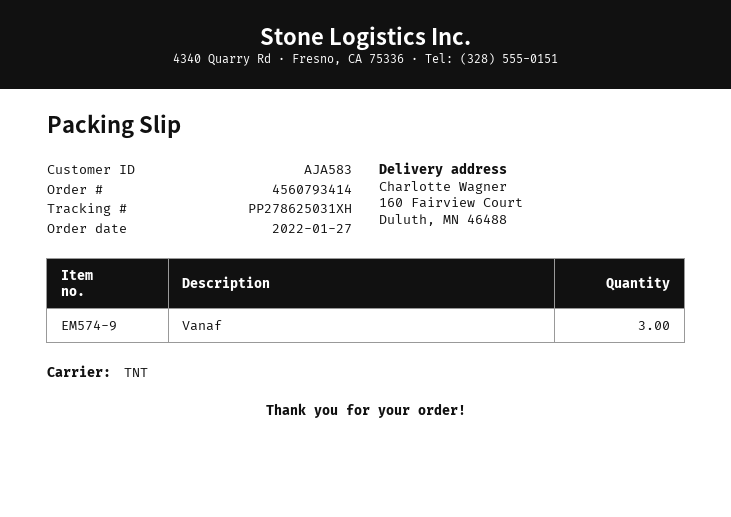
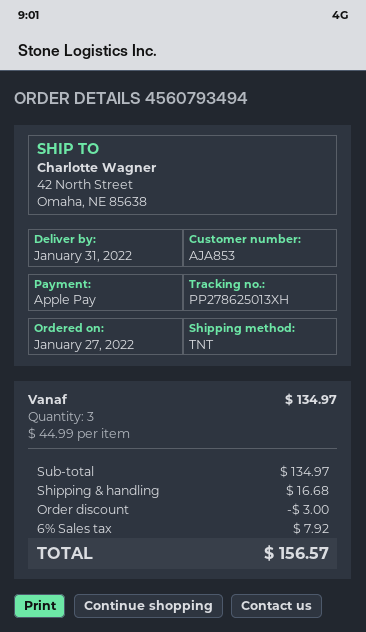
order number: 4560793414 -> 4560793494
customer number: AJA583 -> AJA853
tracking number: PP278625031XH -> PP278625013XH
ship to: 160 Fairview Court, Duluth, MN 46488 -> 42 North Street, Omaha, NE 85638

